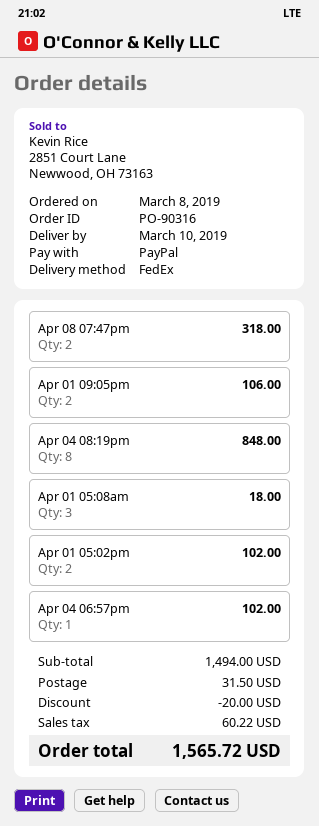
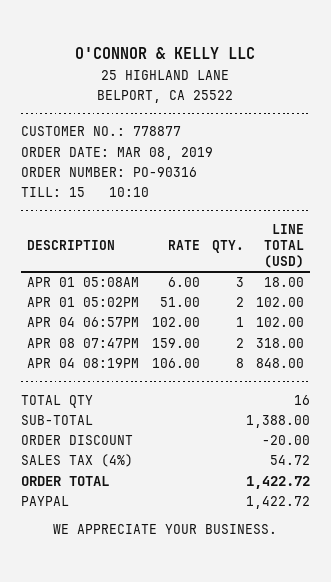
Apr 01 09:05pm: 2 for 106.00 -> none
subtotal: 1494.00 -> 1388.00
shipping: 31.50 -> none
tax: 60.22 -> 54.72
total: 1565.72 -> 1422.72

